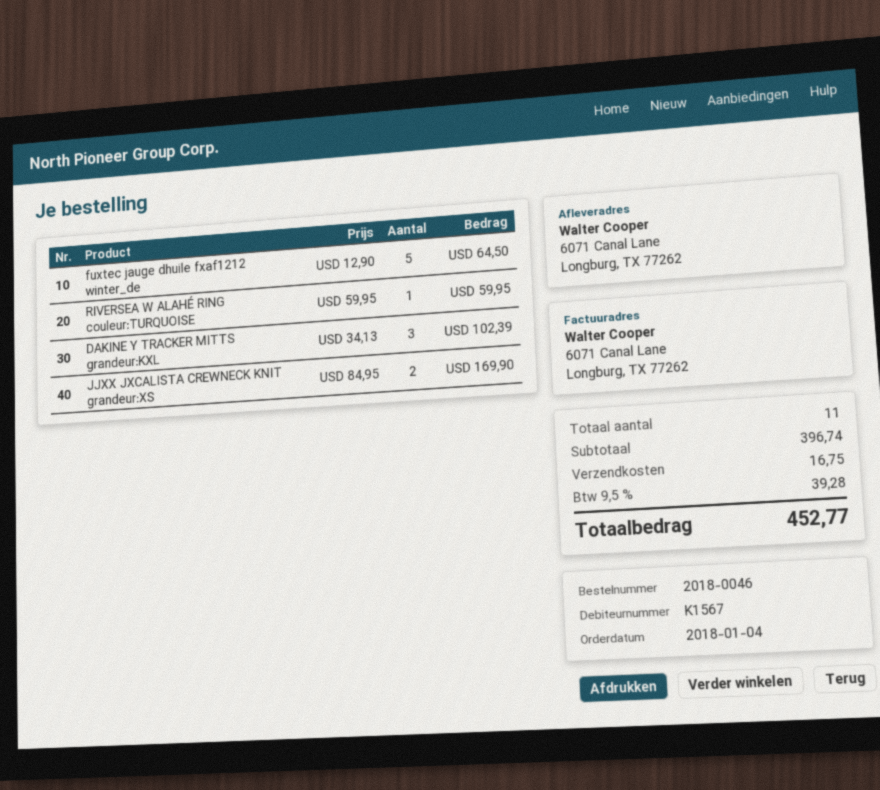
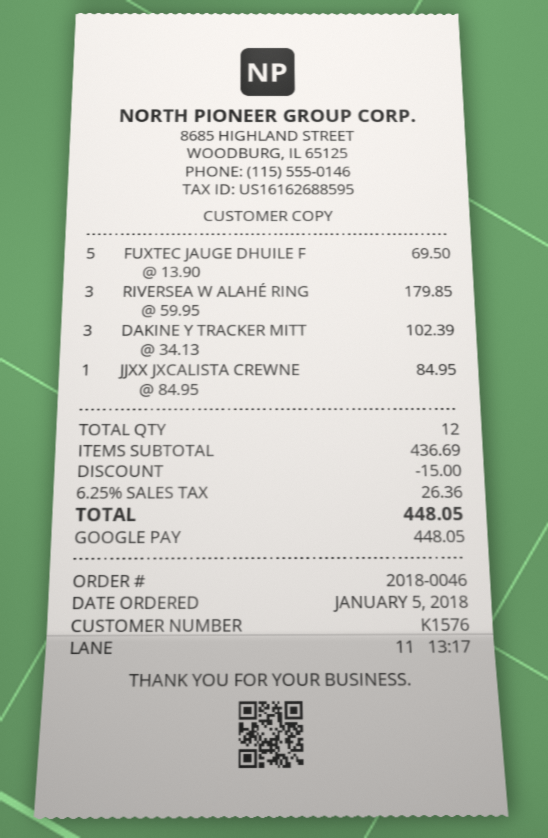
order date: 2018-01-04 -> 2018-01-05
customer number: K1567 -> K1576
fuxtec jauge dhuile fxaf1212 winter_de: 5 x 12.90 = 64.50 -> 5 x 13.90 = 69.50
RIVERSEA W ALAHÉ RING couleur:TURQUOISE: 1 x 59.95 = 59.95 -> 3 x 59.95 = 179.85
JJXX JXCALISTA CREWNECK KNIT grandeur:XS: 2 x 84.95 = 169.90 -> 1 x 84.95 = 84.95
total quantity: 11 -> 12
subtotal: 396.74 -> 436.69
discount: none -> 15.00
shipping: 16.75 -> none
tax: 9.5% = 39.28 -> 6.25% = 26.36
total: 452.77 -> 448.05

